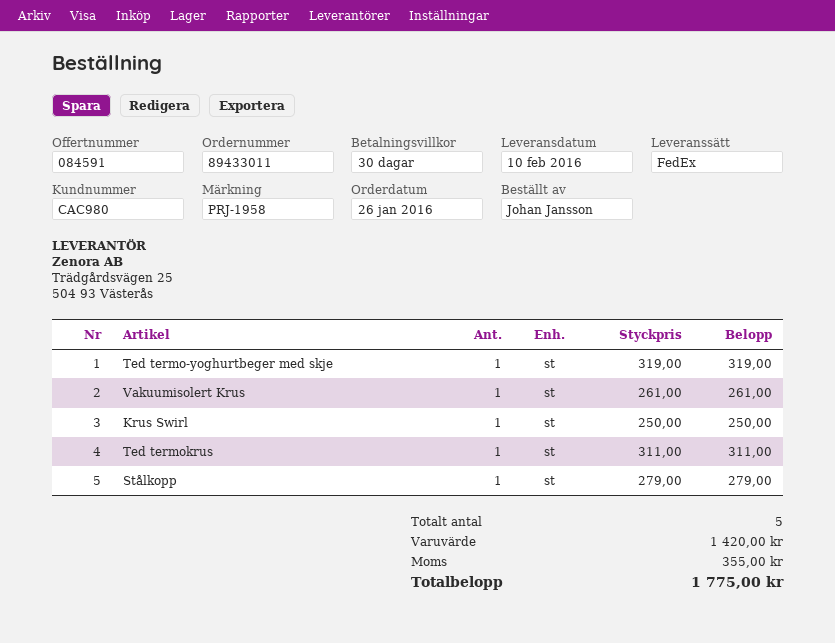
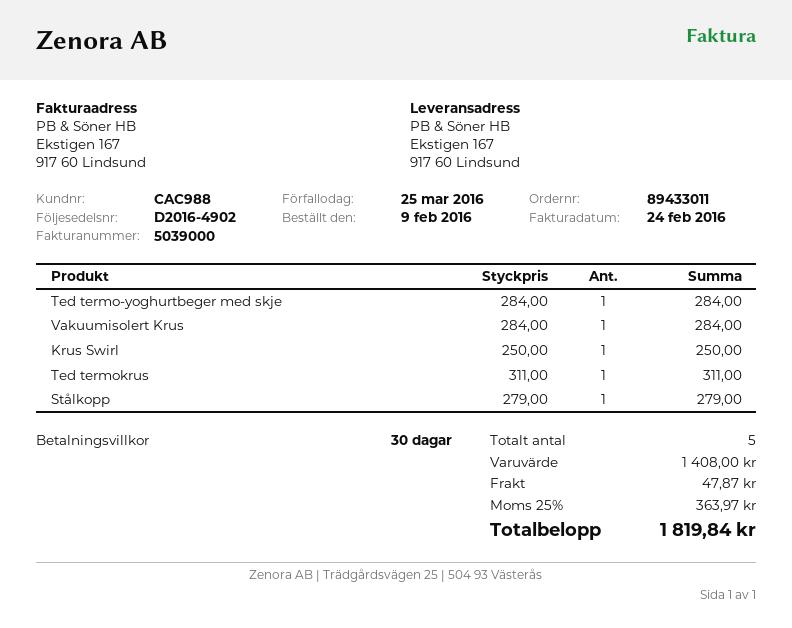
order date: 2016-01-26 -> 2016-02-09
customer number: CAC980 -> CAC988
Ted termo-yoghurtbeger med skje: 1 x 319.00 = 319.00 -> 1 x 284.00 = 284.00
Vakuumisolert Krus: 1 x 261.00 = 261.00 -> 1 x 284.00 = 284.00
subtotal: 1420.00 -> 1408.00
shipping: none -> 47.87
tax: 355.00 -> 363.97
total: 1775.00 -> 1819.84

